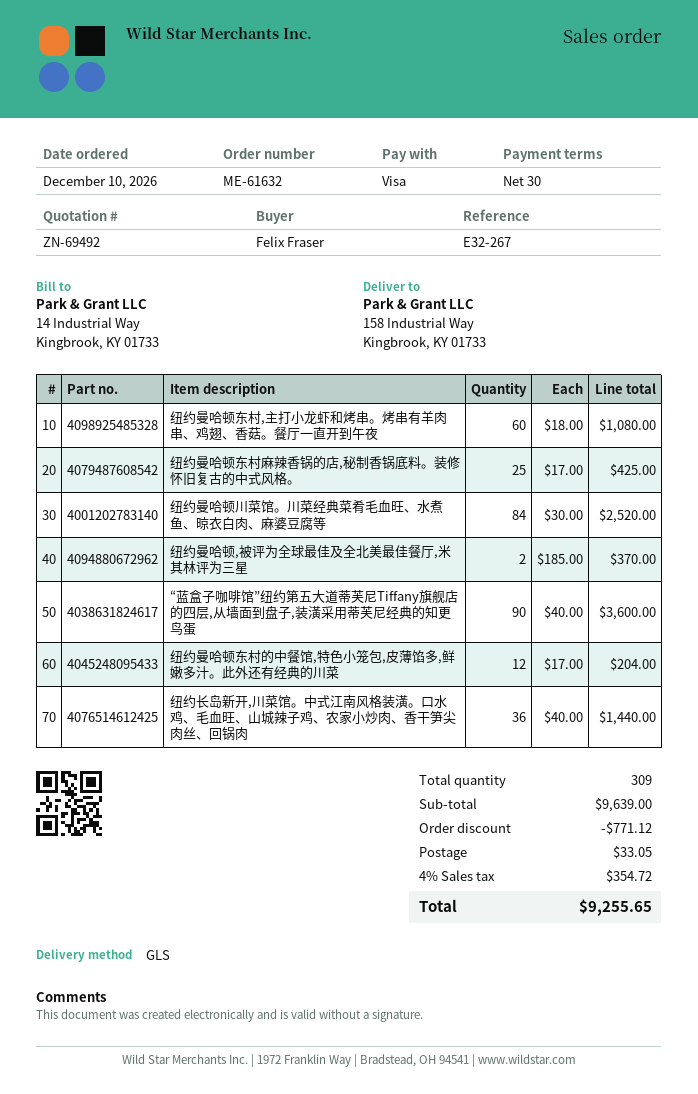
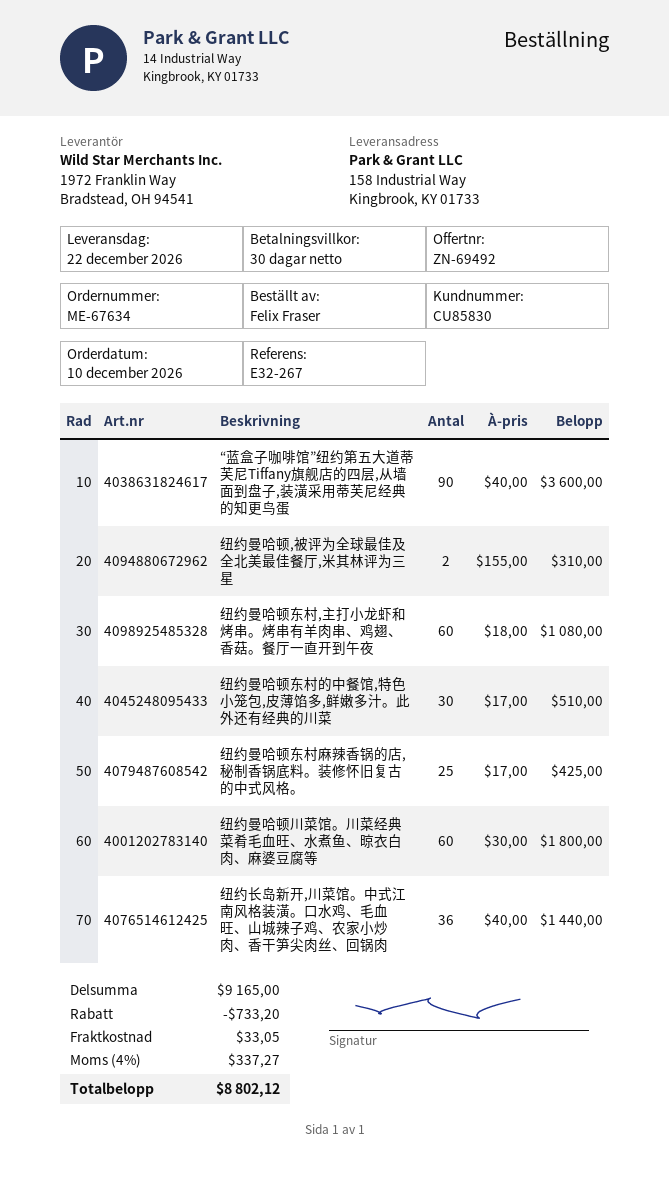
order number: ME-61632 -> ME-67634
纽约曼哈顿川菜馆。川菜经典菜肴毛血旺、水煮鱼、晾衣白肉、麻婆豆腐等: 84 x 30.00 = 2520.00 -> 60 x 30.00 = 1800.00
纽约曼哈顿,被评为全球最佳及全北美最佳餐厅,米其林评为三星: 2 x 185.00 = 370.00 -> 2 x 155.00 = 310.00
纽约曼哈顿东村的中餐馆,特色小笼包,皮薄馅多,鲜嫩多汁。此外还有经典的川菜: 12 x 17.00 = 204.00 -> 30 x 17.00 = 510.00
subtotal: 9639.00 -> 9165.00
discount: 771.12 -> 733.20
tax: 4% = 354.72 -> 4% = 337.27
total: 9255.65 -> 8802.12

